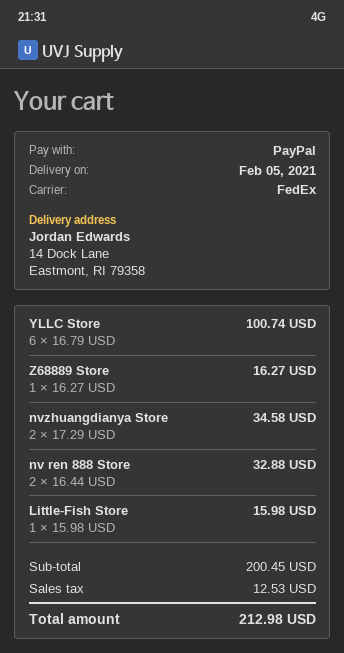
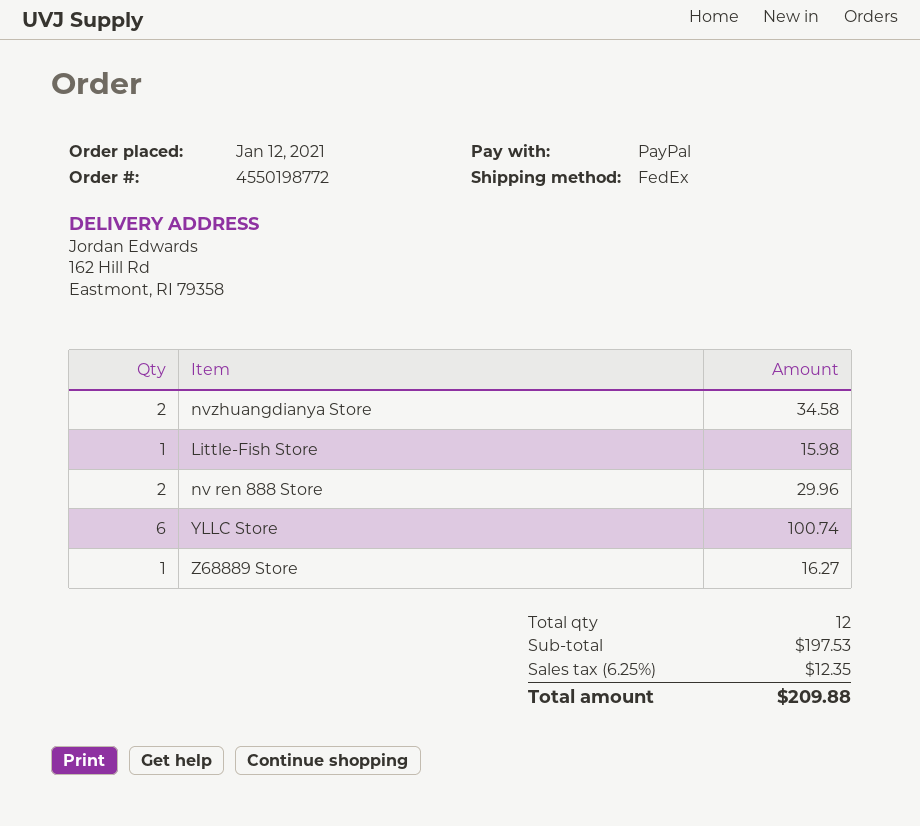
ship to: 14 Dock Lane, Eastmont, RI 79358 -> 162 Hill Rd, Eastmont, RI 79358
nv ren 888 Store: 2 for 32.88 -> 2 for 29.96
subtotal: 200.45 -> 197.53
tax: 12.53 -> 12.35
total: 212.98 -> 209.88

